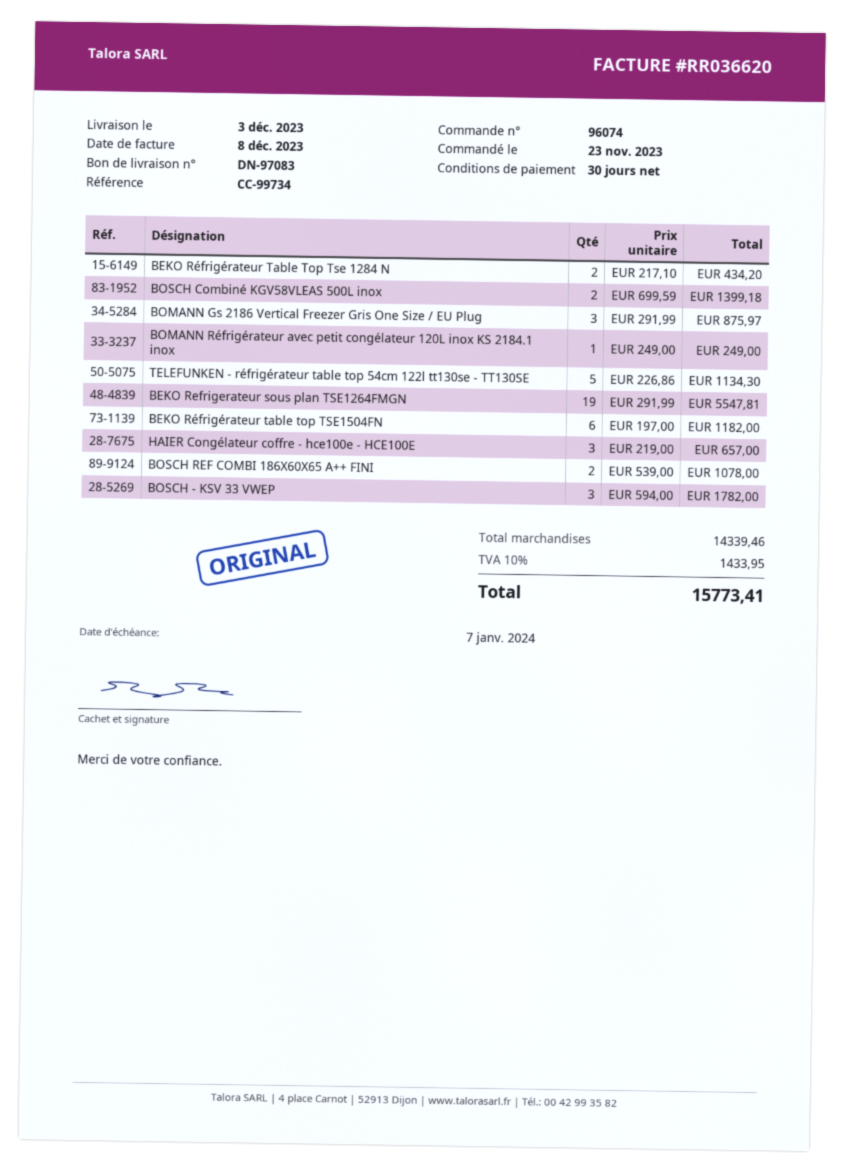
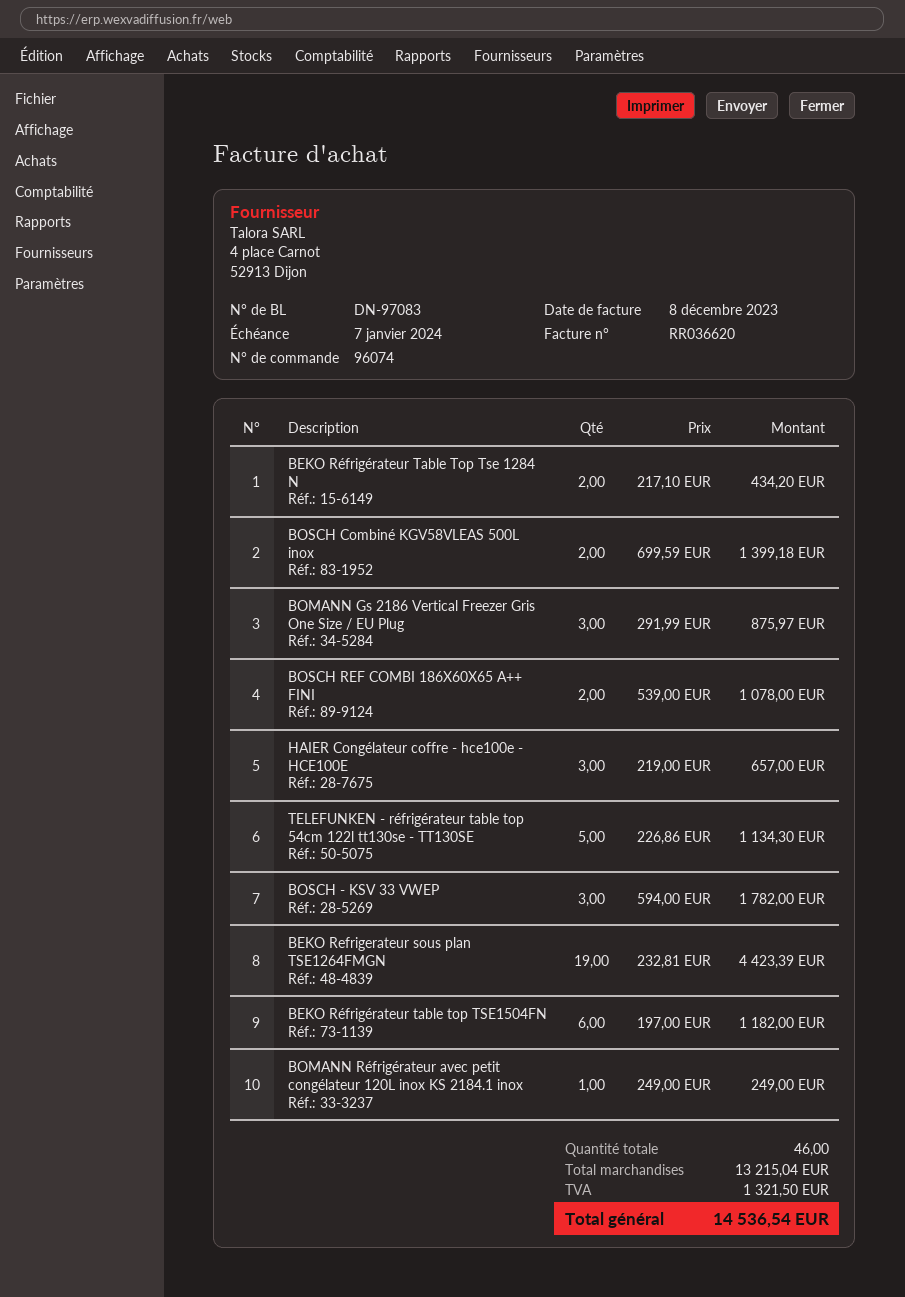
BEKO Refrigerateur sous plan TSE1264FMGN: 19 x 291.99 = 5547.81 -> 19 x 232.81 = 4423.39
subtotal: 14339.46 -> 13215.04
tax: 1433.95 -> 1321.50
total: 15773.41 -> 14536.54

